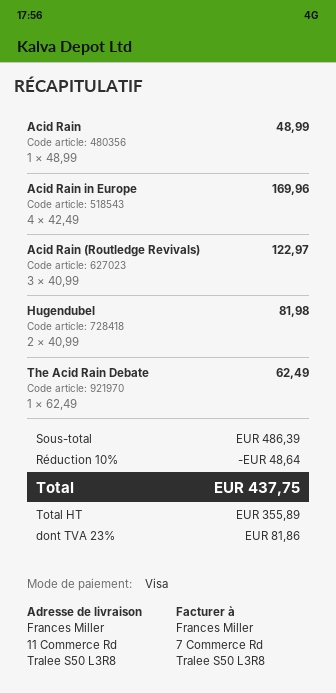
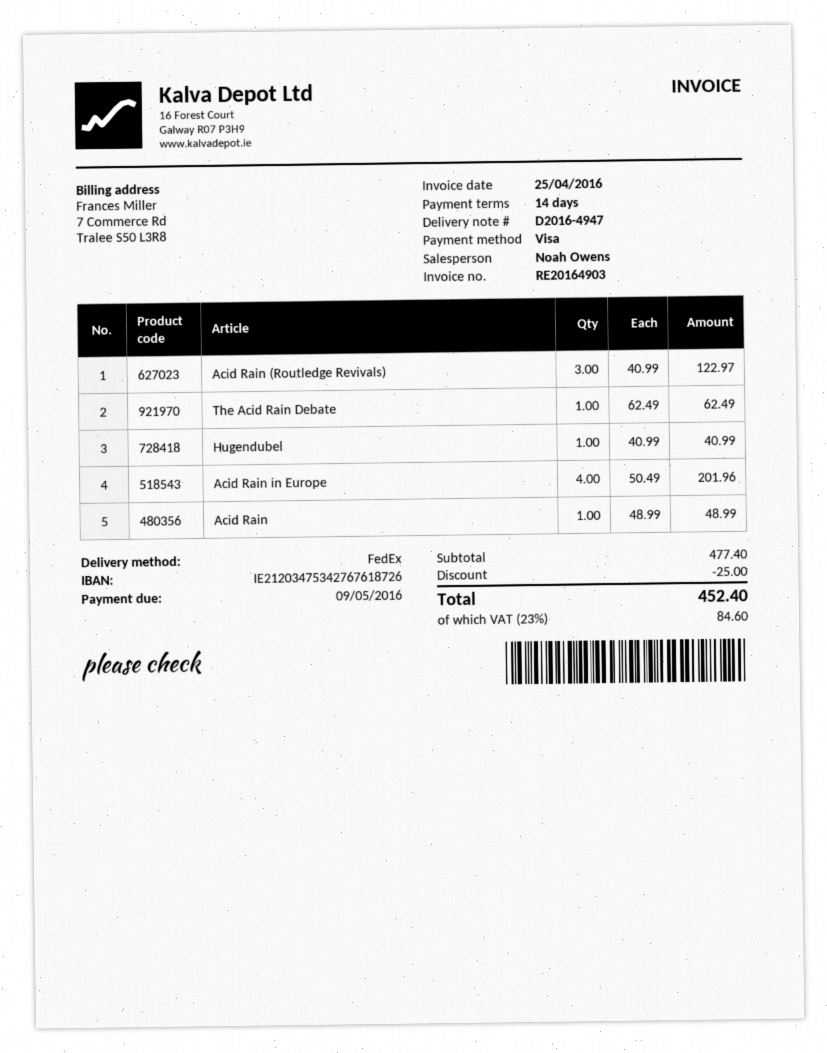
Acid Rain in Europe: 4 x 42.49 = 169.96 -> 4 x 50.49 = 201.96
Hugendubel: 2 x 40.99 = 81.98 -> 1 x 40.99 = 40.99
subtotal: 486.39 -> 477.40
discount: 48.64 -> 25.00
tax: 23% = 81.86 -> 23% = 84.60
total: 437.75 -> 452.40

